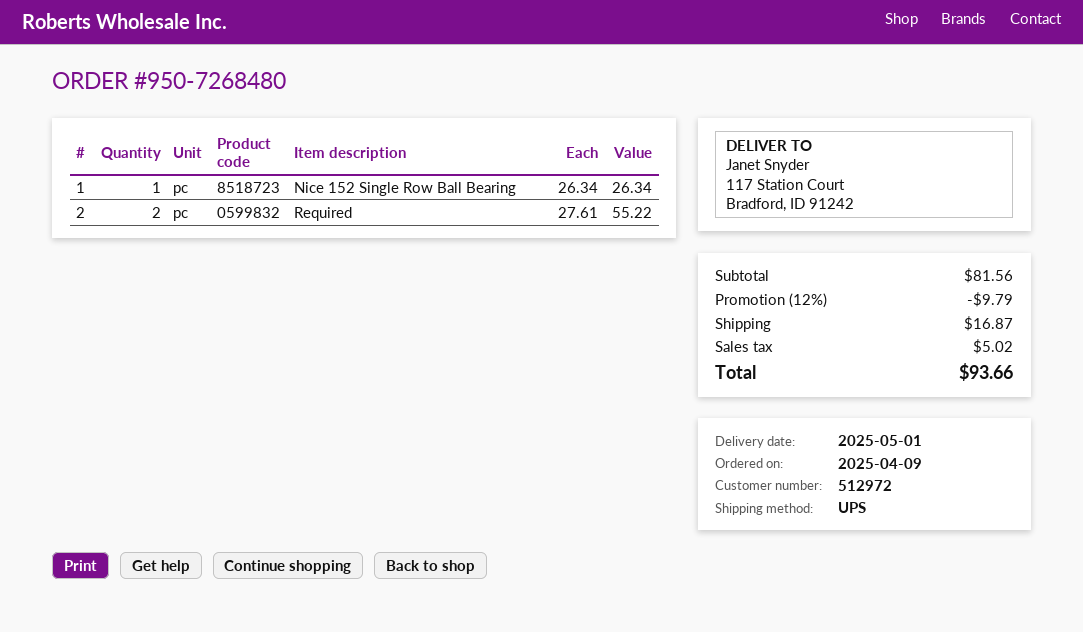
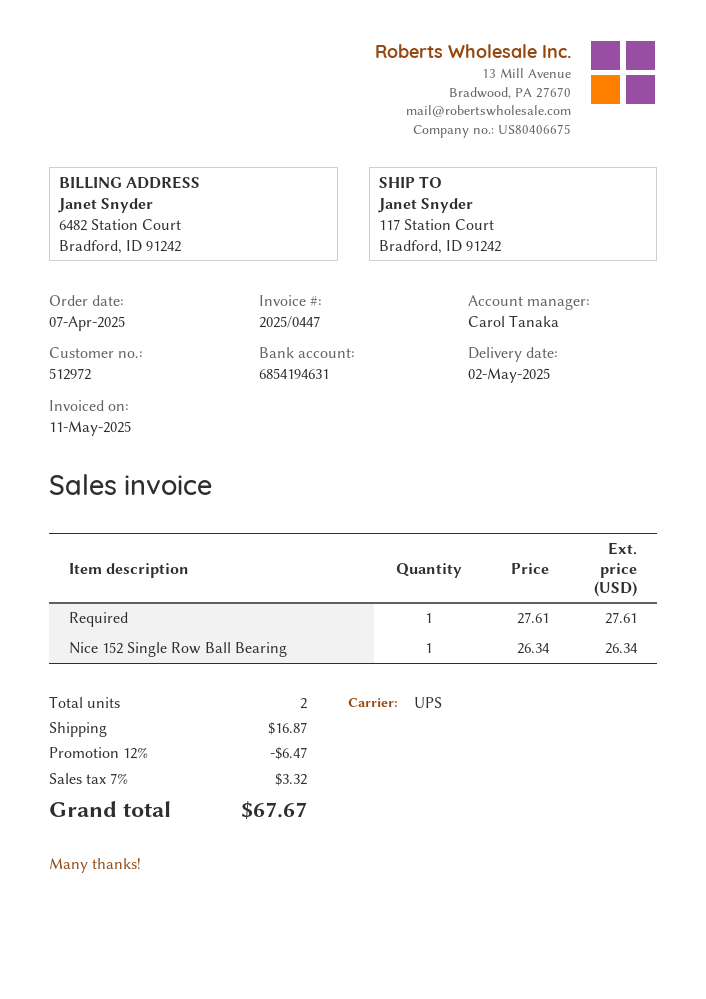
order date: 2025-04-09 -> 2025-04-07
delivery date: 2025-05-01 -> 2025-05-02
Required: 2 x 27.61 = 55.22 -> 1 x 27.61 = 27.61
discount: 12% = 9.79 -> 12% = 6.47
tax: 5.02 -> 3.32
total: 93.66 -> 67.67

